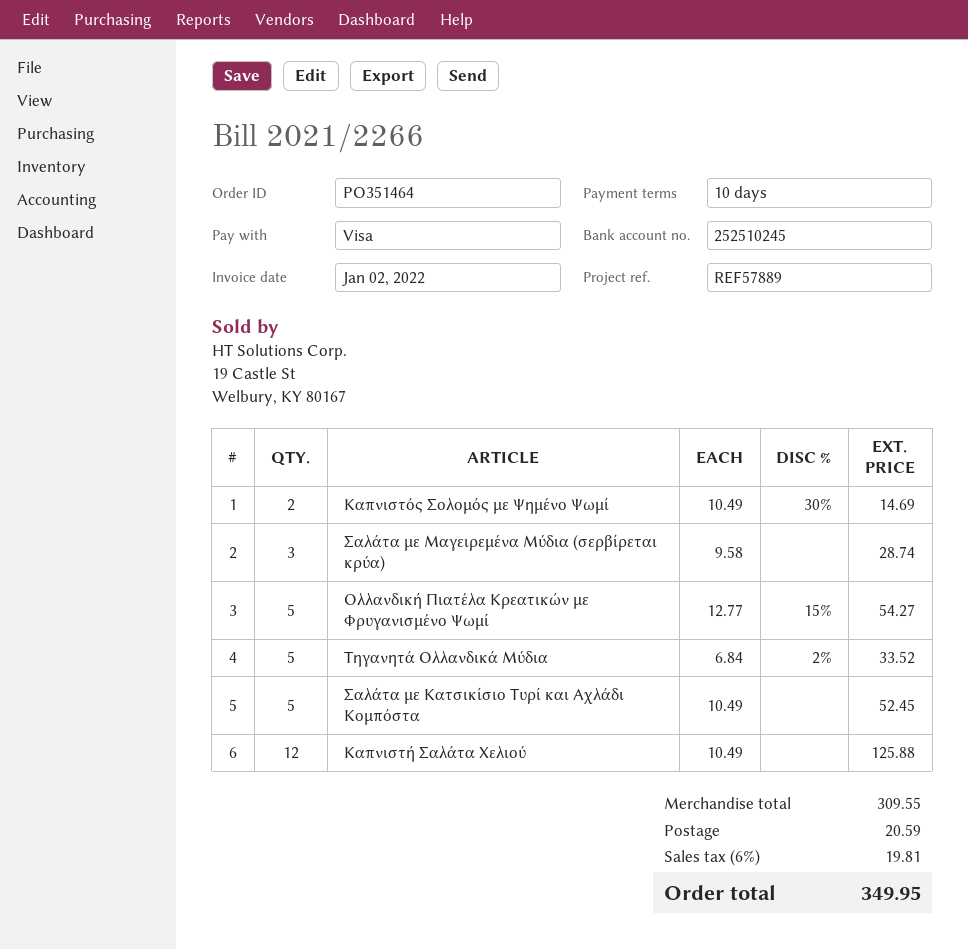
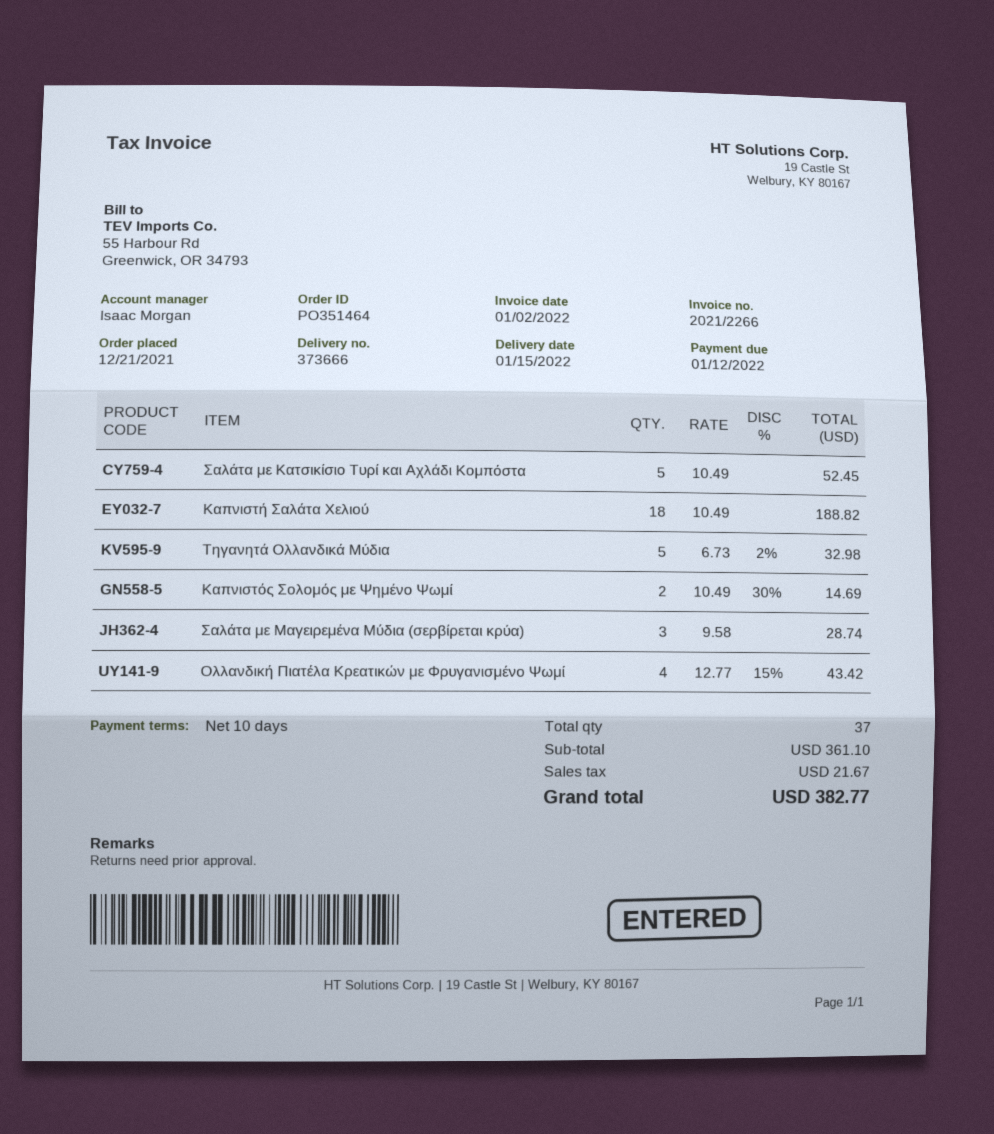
Ολλανδική Πιατέλα Κρεατικών με Φρυγανισμένο Ψωμί: 5 x 12.77 - 15% = 54.27 -> 4 x 12.77 - 15% = 43.42
Τηγανητά Ολλανδικά Μύδια: 5 x 6.84 - 2% = 33.52 -> 5 x 6.73 - 2% = 32.98
Καπνιστή Σαλάτα Χελιού: 12 x 10.49 = 125.88 -> 18 x 10.49 = 188.82
subtotal: 309.55 -> 361.10
shipping: 20.59 -> none
tax: 19.81 -> 21.67
total: 349.95 -> 382.77

